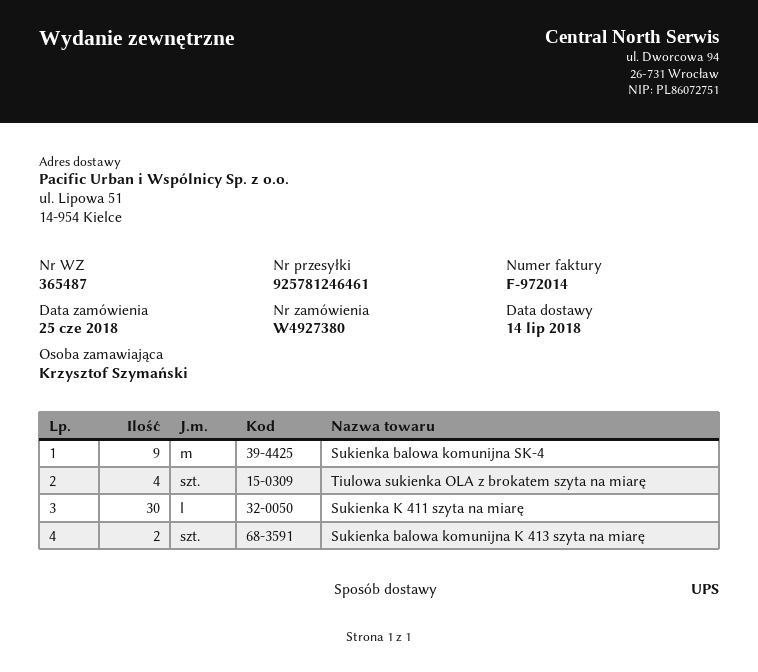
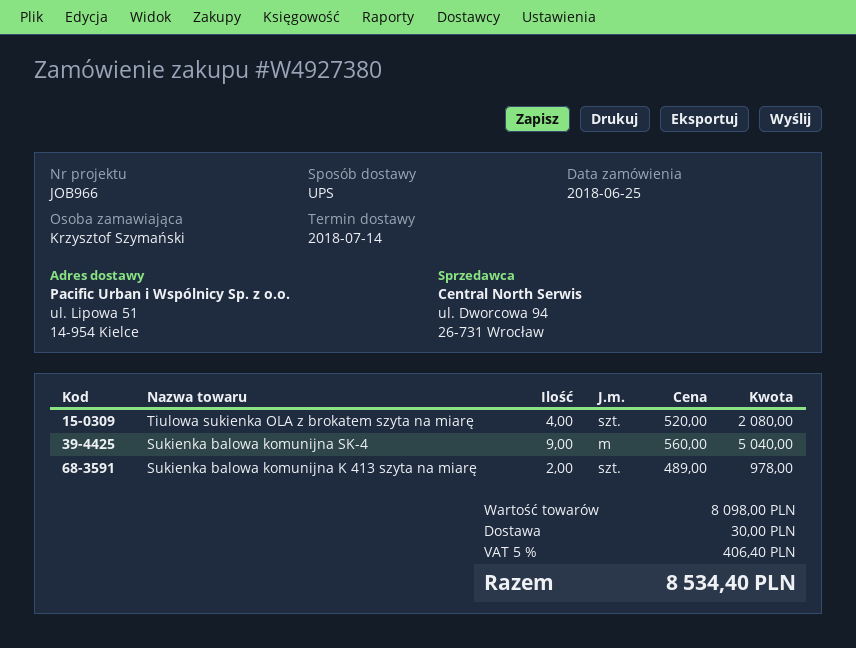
Sukienka K 411 szyta na miarę: 30 -> none

